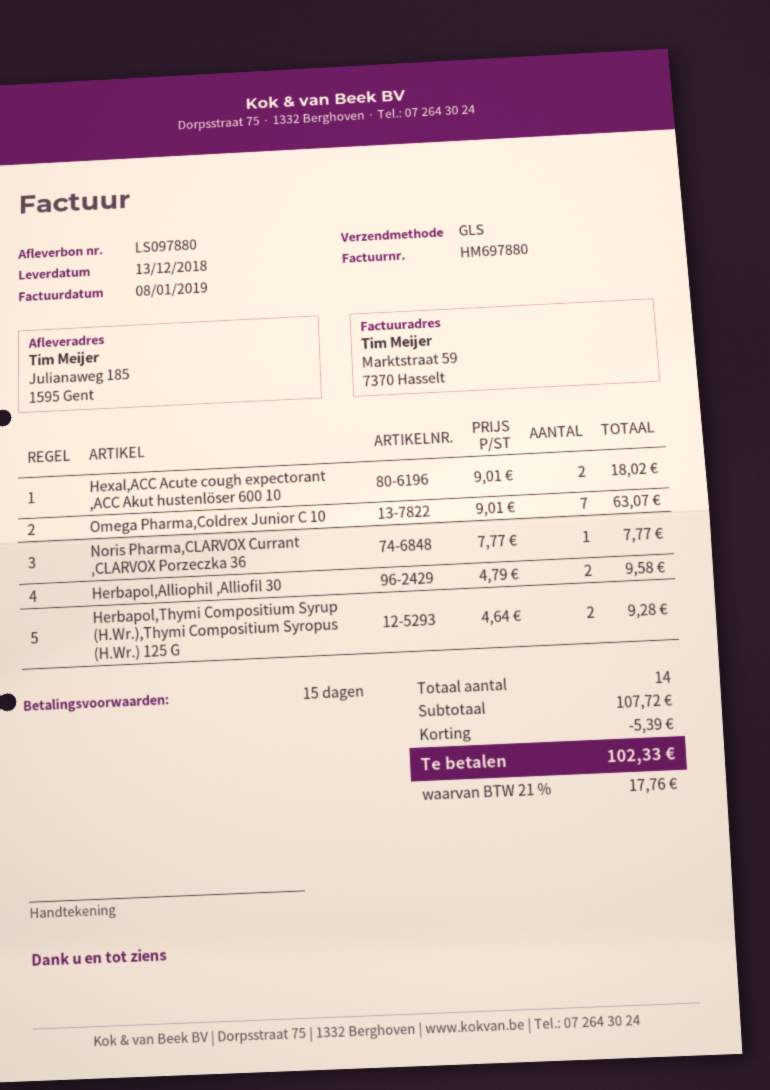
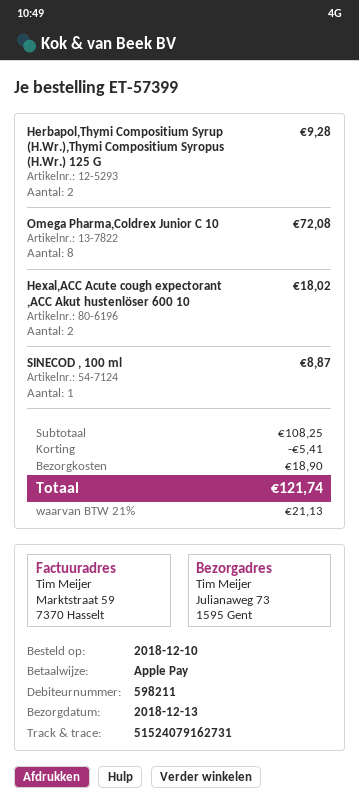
ship to: Julianaweg 185, 1595 Gent -> Julianaweg 73, 1595 Gent
Omega Pharma,Coldrex Junior C 10: 7 for 63.07 -> 8 for 72.08
Noris Pharma,CLARVOX Currant ,CLARVOX Porzeczka 36: 1 for 7.77 -> none
Herbapol,Alliophil ,Alliofil 30: 2 for 9.58 -> none
SINECOD , 100 ml: none -> 1 for 8.87
subtotal: 107.72 -> 108.25
discount: 5.39 -> 5.41
shipping: none -> 18.90
tax: 21% = 17.76 -> 21% = 21.13
total: 102.33 -> 121.74

